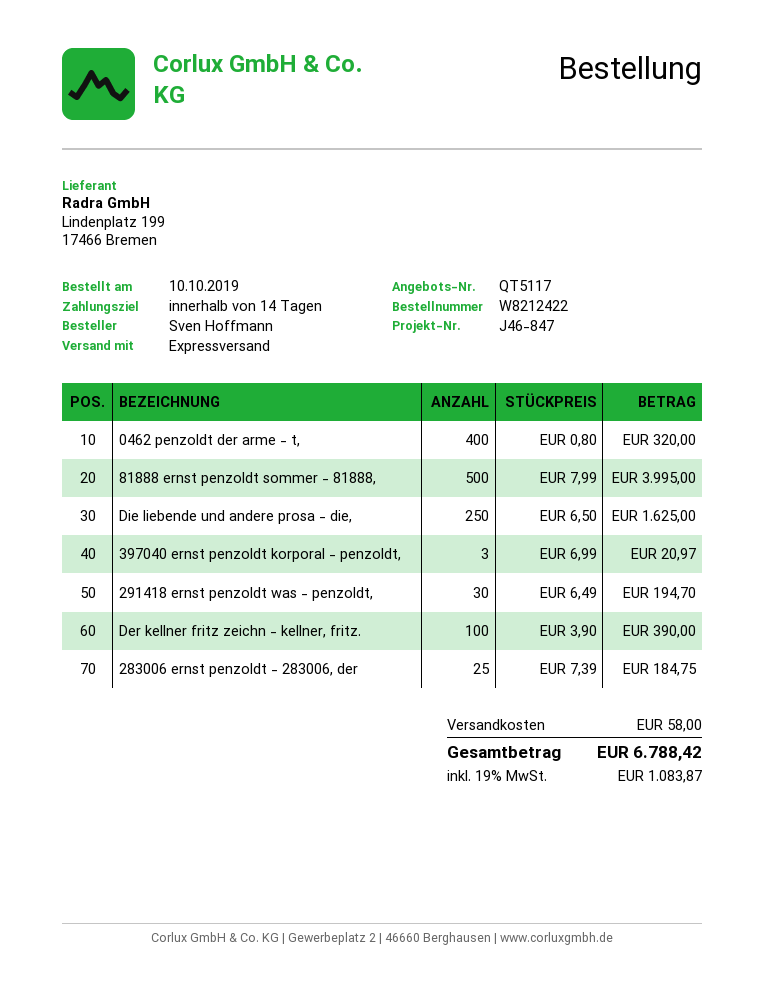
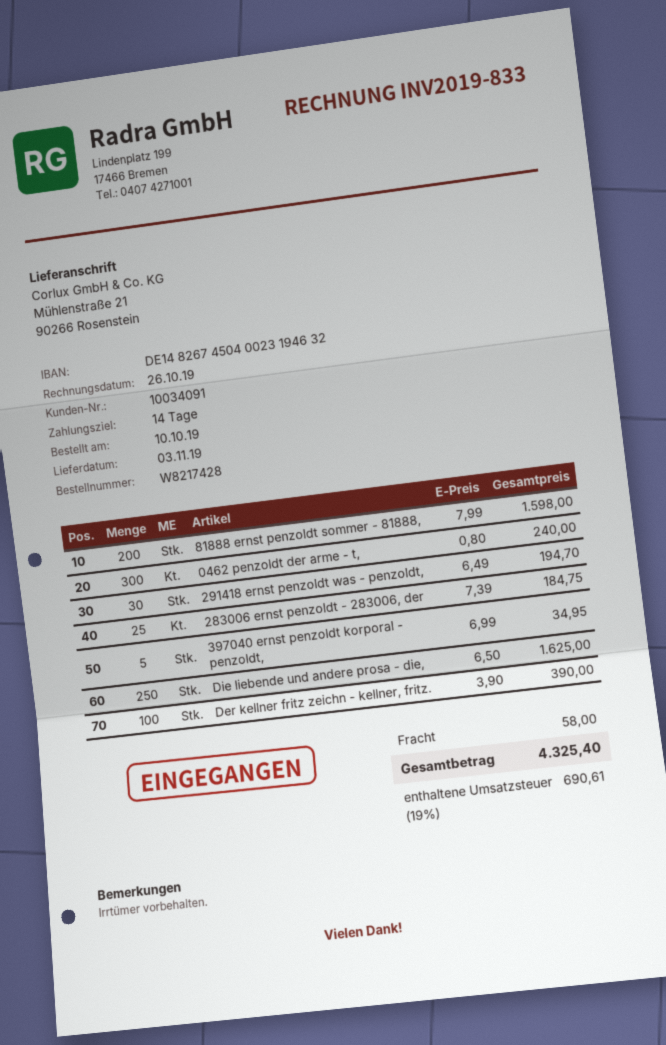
order number: W8212422 -> W8217428
0462 penzoldt der arme - t,: 400 x 0.80 = 320.00 -> 300 x 0.80 = 240.00
81888 ernst penzoldt sommer - 81888,: 500 x 7.99 = 3995.00 -> 200 x 7.99 = 1598.00
397040 ernst penzoldt korporal - penzoldt,: 3 x 6.99 = 20.97 -> 5 x 6.99 = 34.95
tax: 19% = 1083.87 -> 19% = 690.61
total: 6788.42 -> 4325.40

